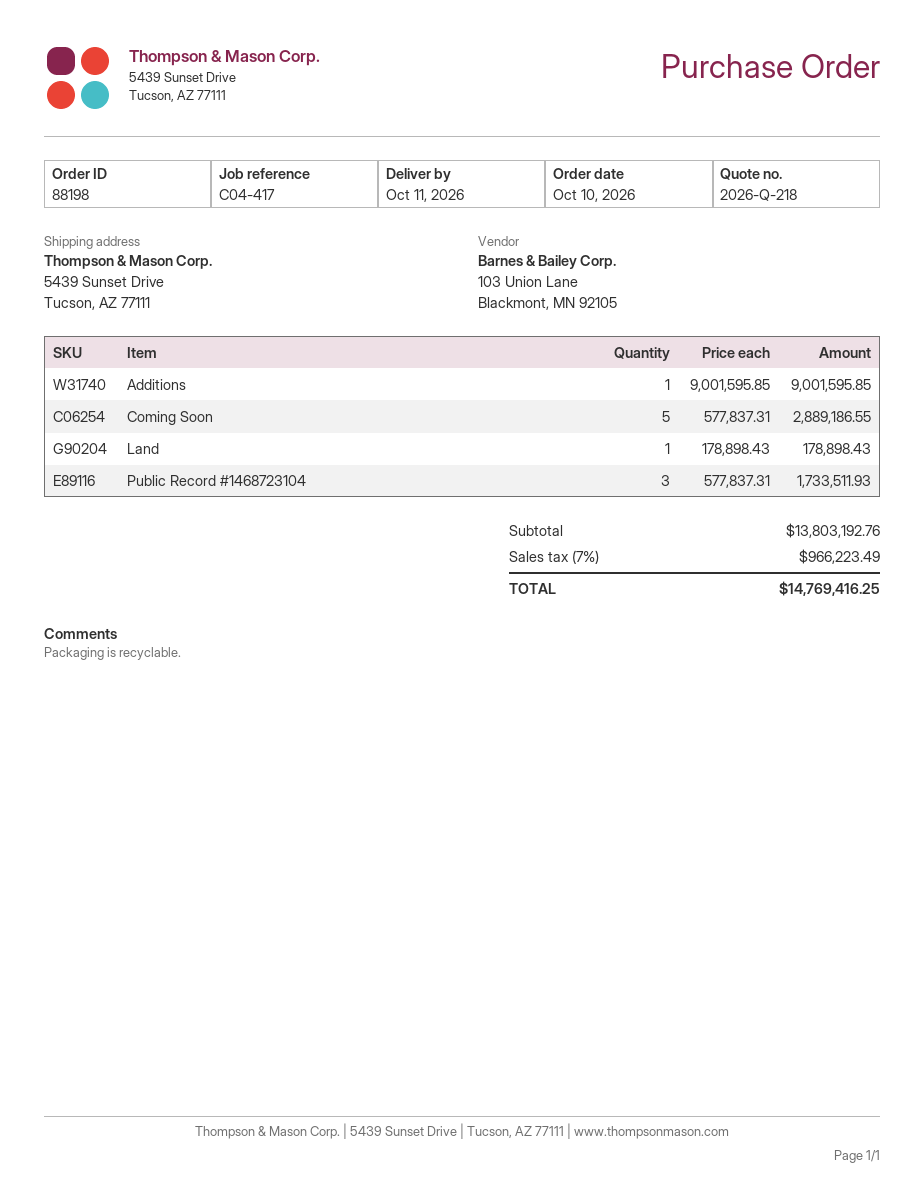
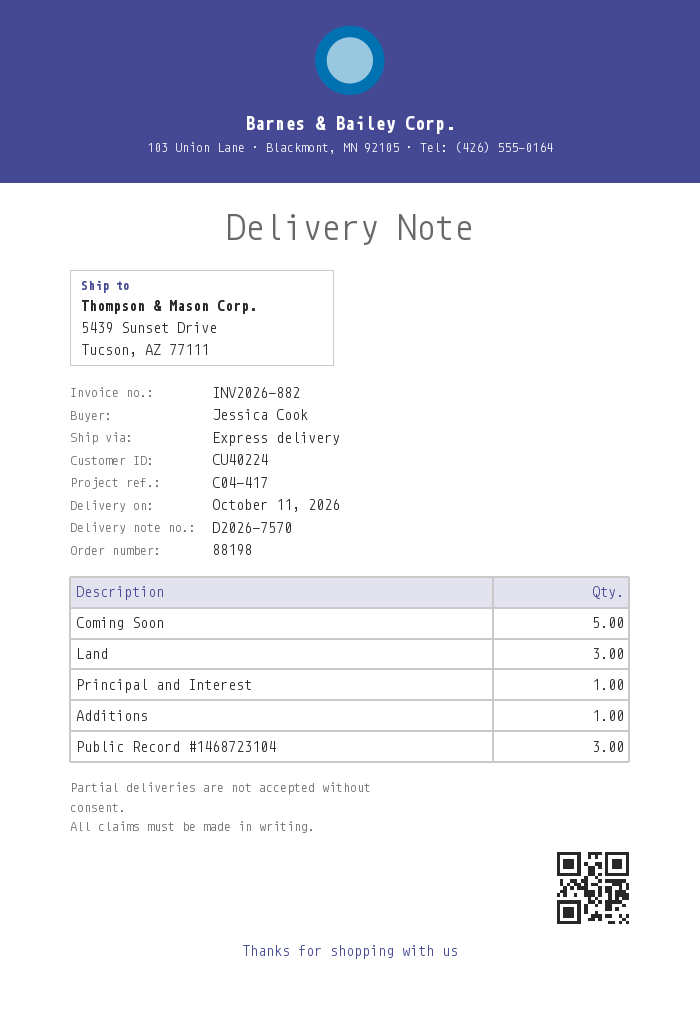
Land: 1 -> 3
Principal and Interest: none -> 1

